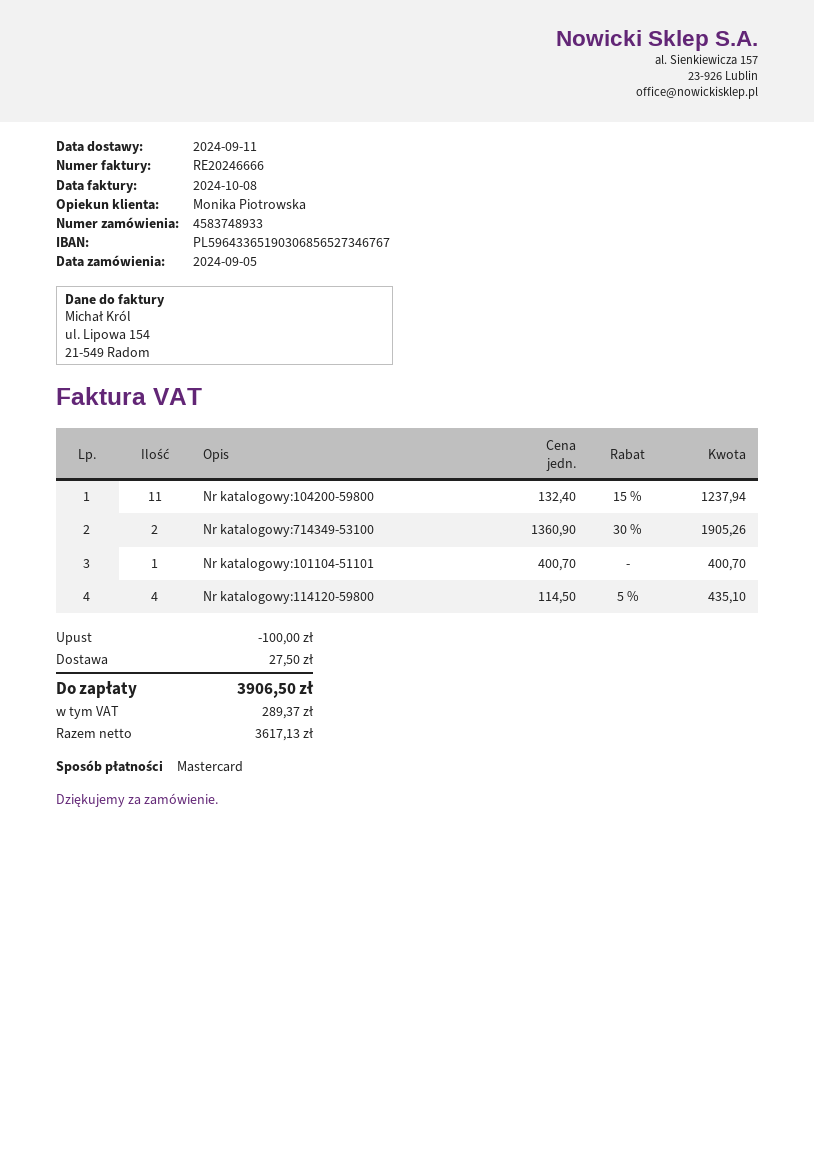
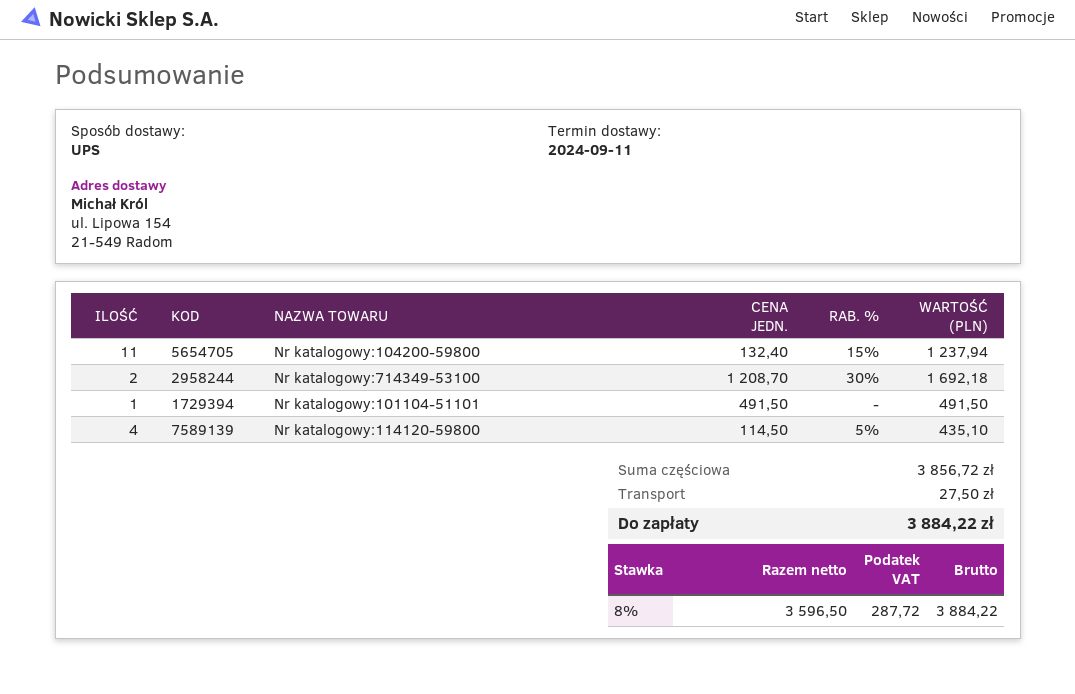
Nr katalogowy:714349-53100: 2 x 1360.90 - 30% = 1905.26 -> 2 x 1208.70 - 30% = 1692.18
Nr katalogowy:101104-51101: 1 x 400.70 = 400.70 -> 1 x 491.50 = 491.50
discount: 100.00 -> none
net: 3617.13 -> 3596.50
tax: 289.37 -> 287.72
total: 3906.50 -> 3884.22

